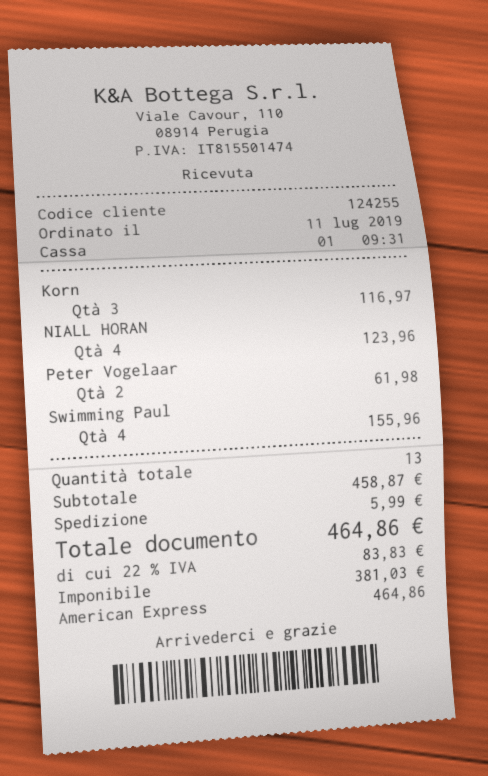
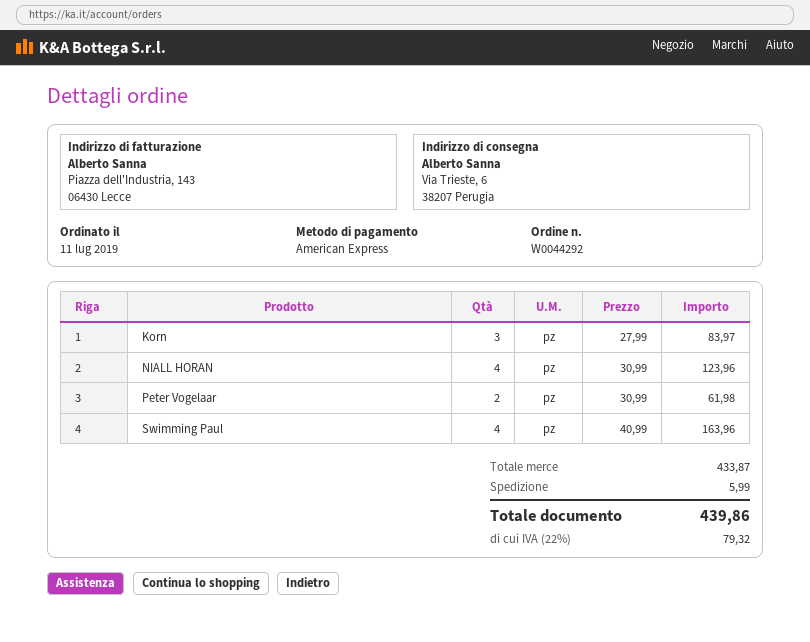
Korn: 3 for 116.97 -> 3 for 83.97
Swimming Paul: 4 for 155.96 -> 4 for 163.96
subtotal: 458.87 -> 433.87
tax: 22% = 83.83 -> 22% = 79.32
total: 464.86 -> 439.86

